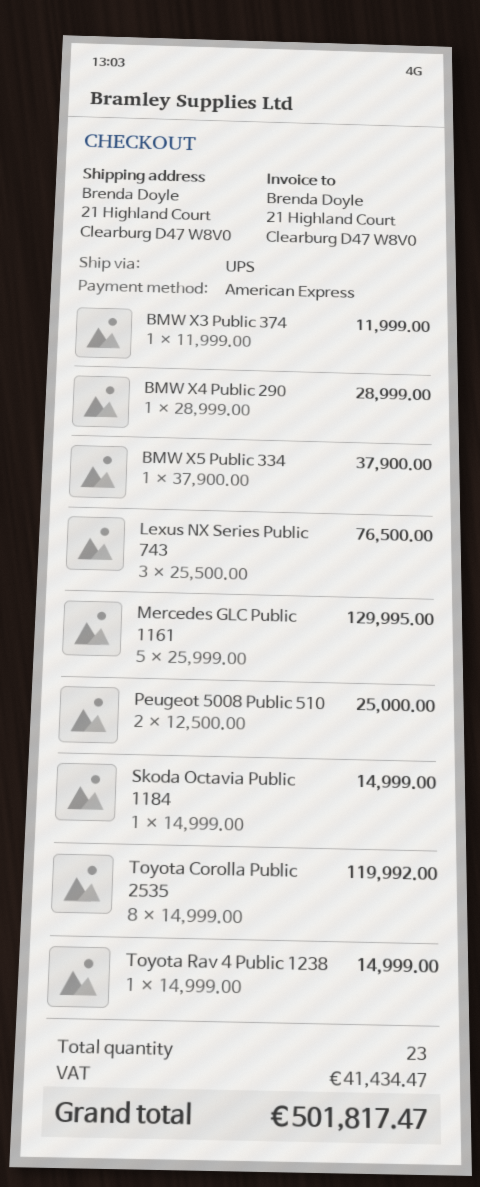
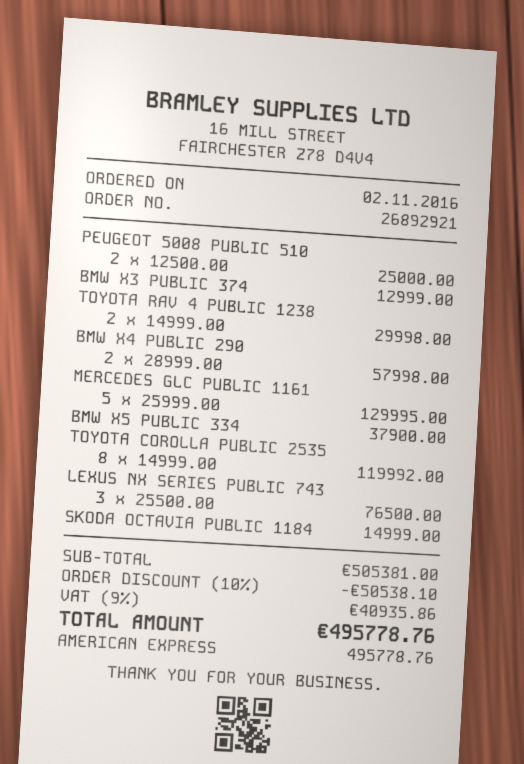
BMW X3 Public 374: 1 x 11999.00 = 11999.00 -> 1 x 12999.00 = 12999.00
BMW X4 Public 290: 1 x 28999.00 = 28999.00 -> 2 x 28999.00 = 57998.00
Toyota Rav 4 Public 1238: 1 x 14999.00 = 14999.00 -> 2 x 14999.00 = 29998.00
discount: none -> 10% = 50538.10
tax: 41434.47 -> 40935.86
total: 501817.47 -> 495778.76

